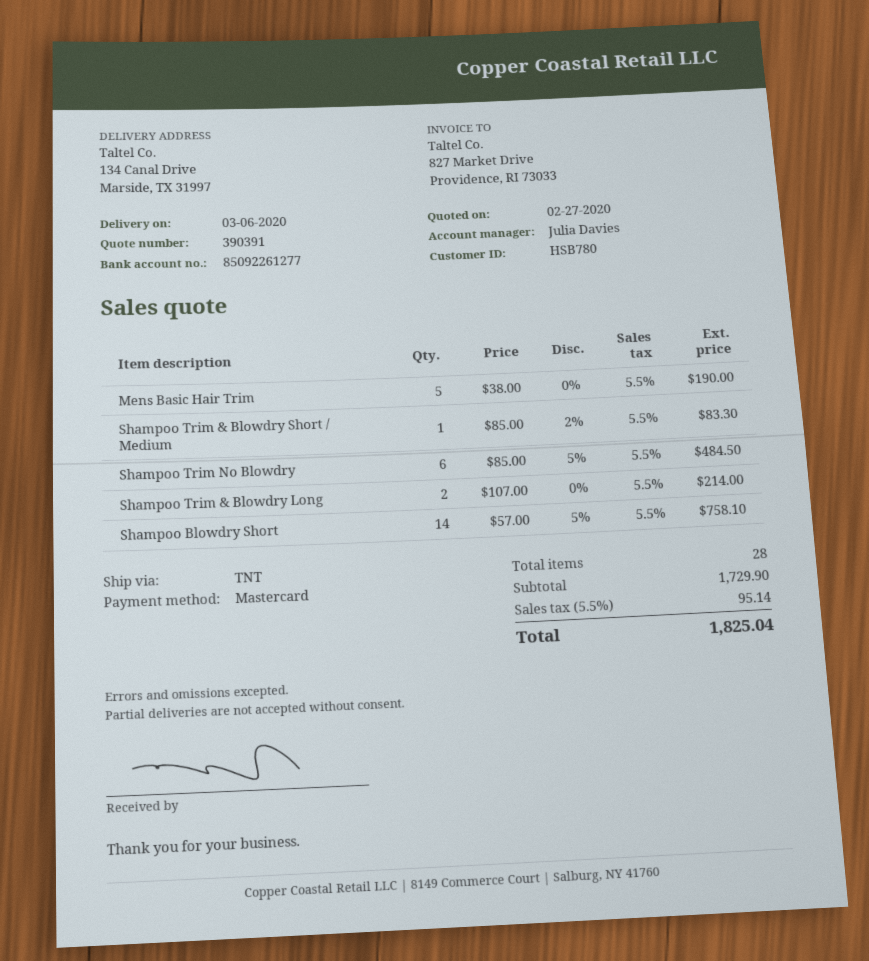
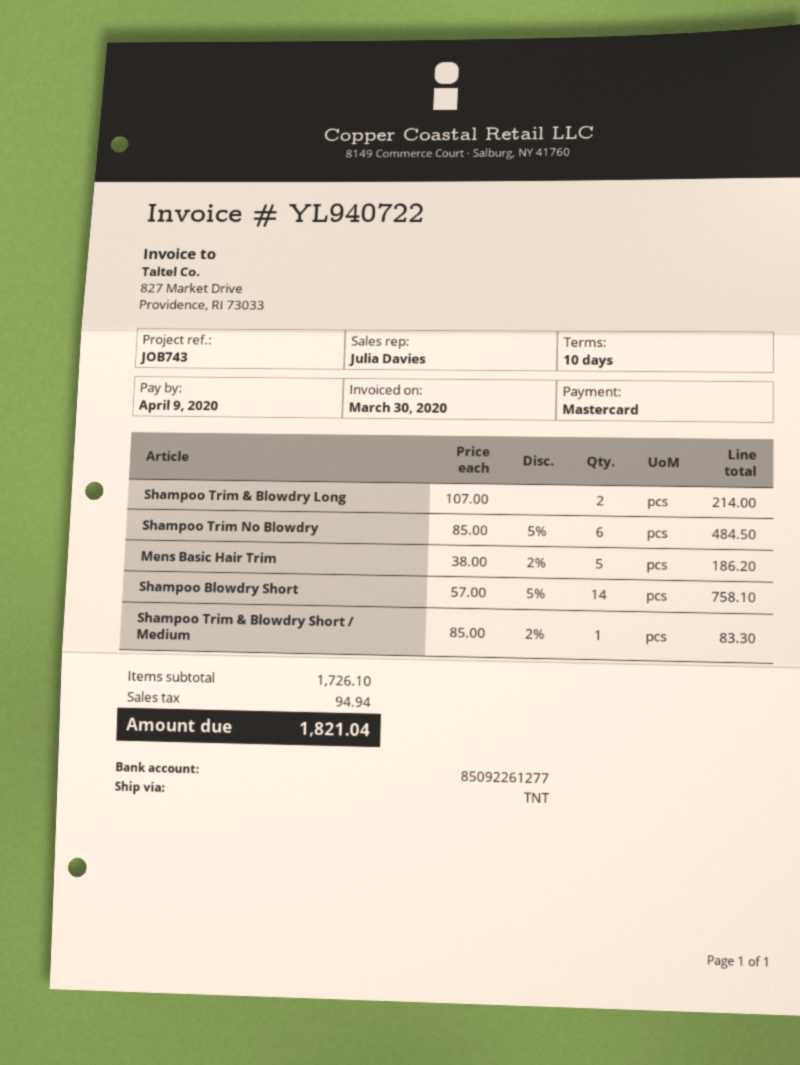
Mens Basic Hair Trim: 5 x 38.00 = 190.00 -> 5 x 38.00 - 2% = 186.20
subtotal: 1729.90 -> 1726.10
tax: 95.14 -> 94.94
total: 1825.04 -> 1821.04

